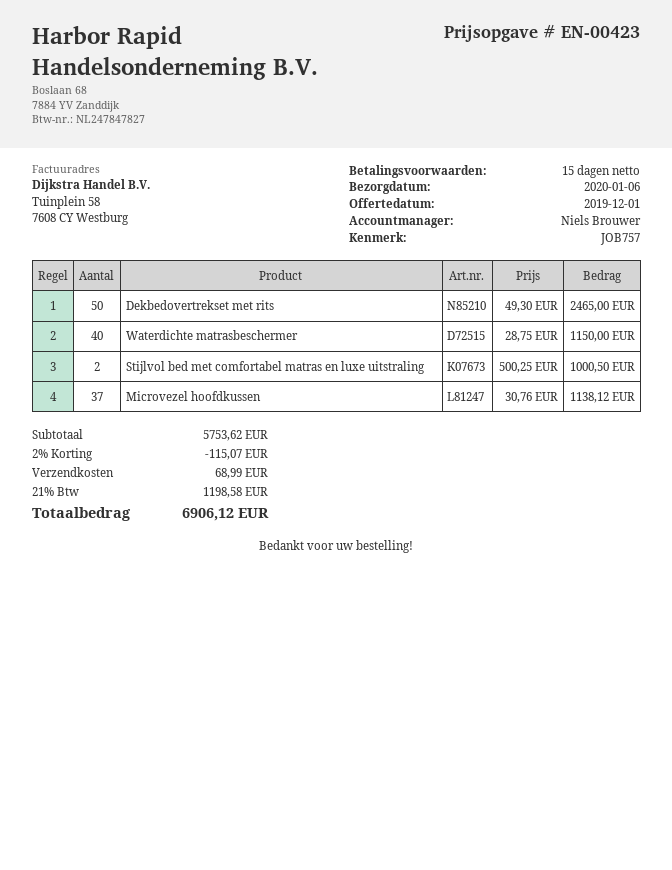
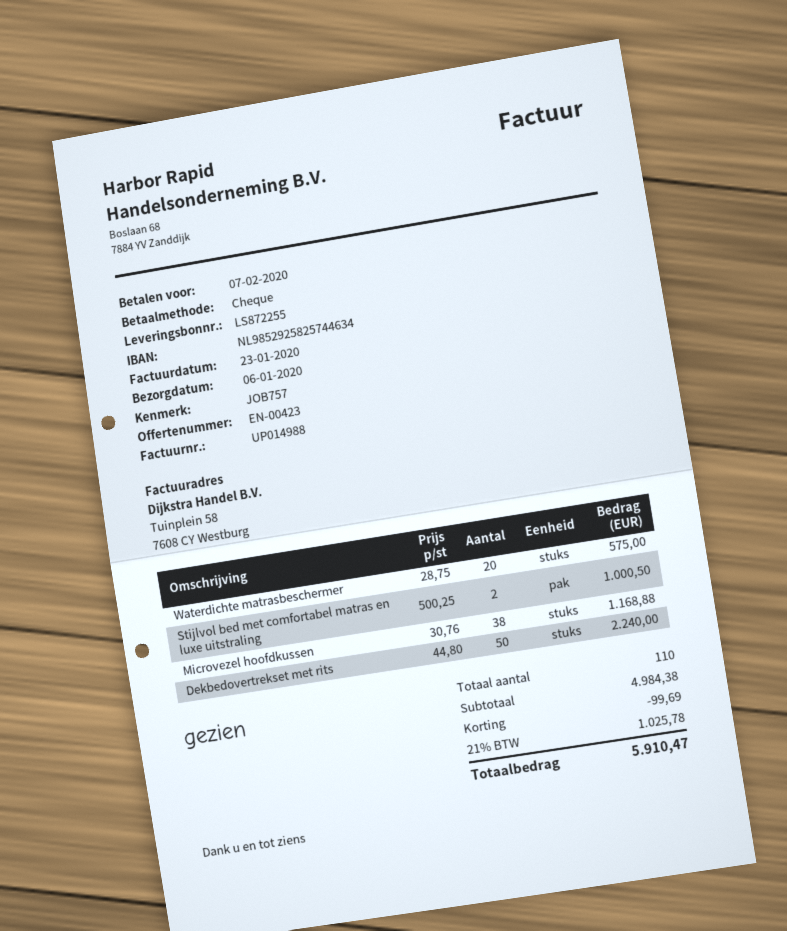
Dekbedovertrekset met rits: 50 x 49.30 = 2465.00 -> 50 x 44.80 = 2240.00
Waterdichte matrasbeschermer: 40 x 28.75 = 1150.00 -> 20 x 28.75 = 575.00
Microvezel hoofdkussen: 37 x 30.76 = 1138.12 -> 38 x 30.76 = 1168.88
subtotal: 5753.62 -> 4984.38
discount: 115.07 -> 99.69
shipping: 68.99 -> none
tax: 21% = 1198.58 -> 21% = 1025.78
total: 6906.12 -> 5910.47

